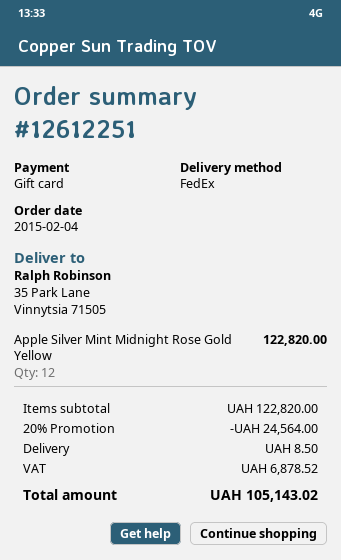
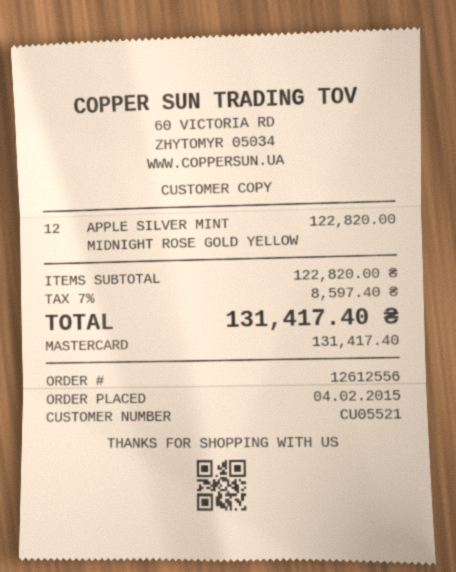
order number: 12612251 -> 12612556
payment method: gift card -> Mastercard
discount: 20% = 24564.00 -> none
shipping: 8.50 -> none
tax: 6878.52 -> 8597.40
total: 105143.02 -> 131417.40

